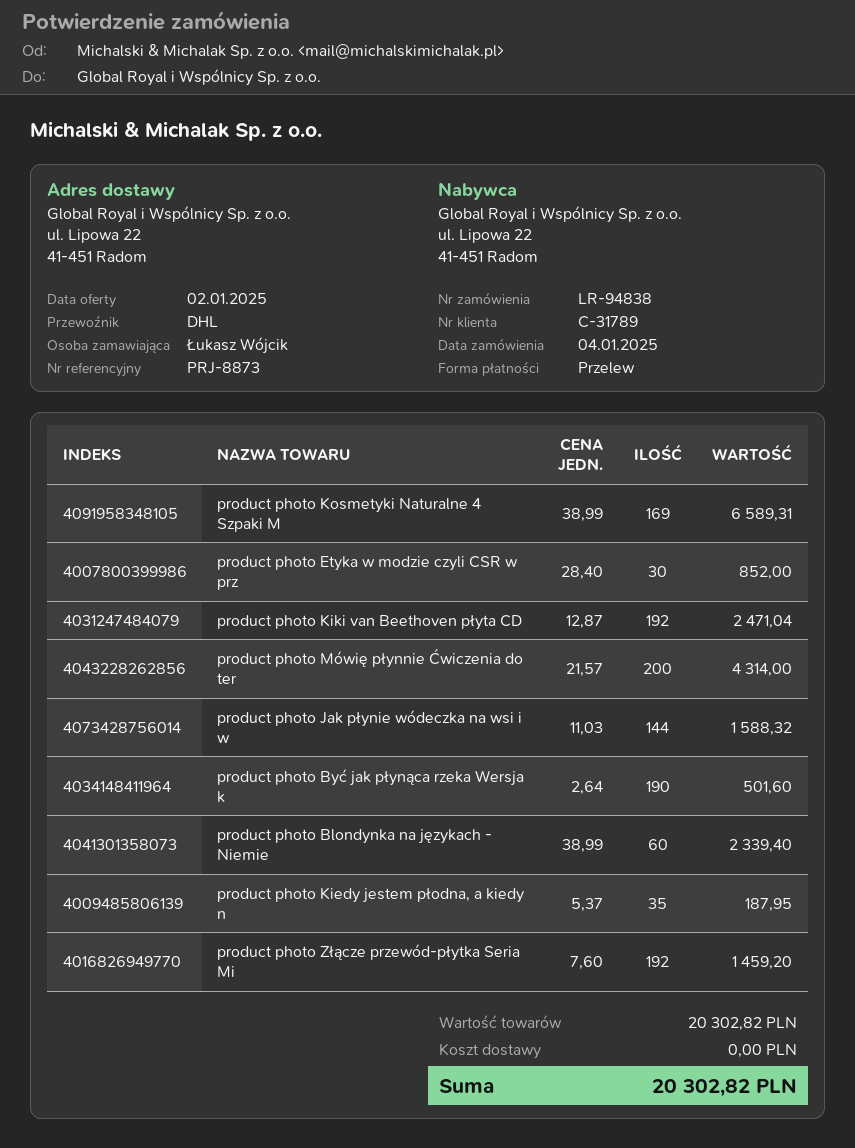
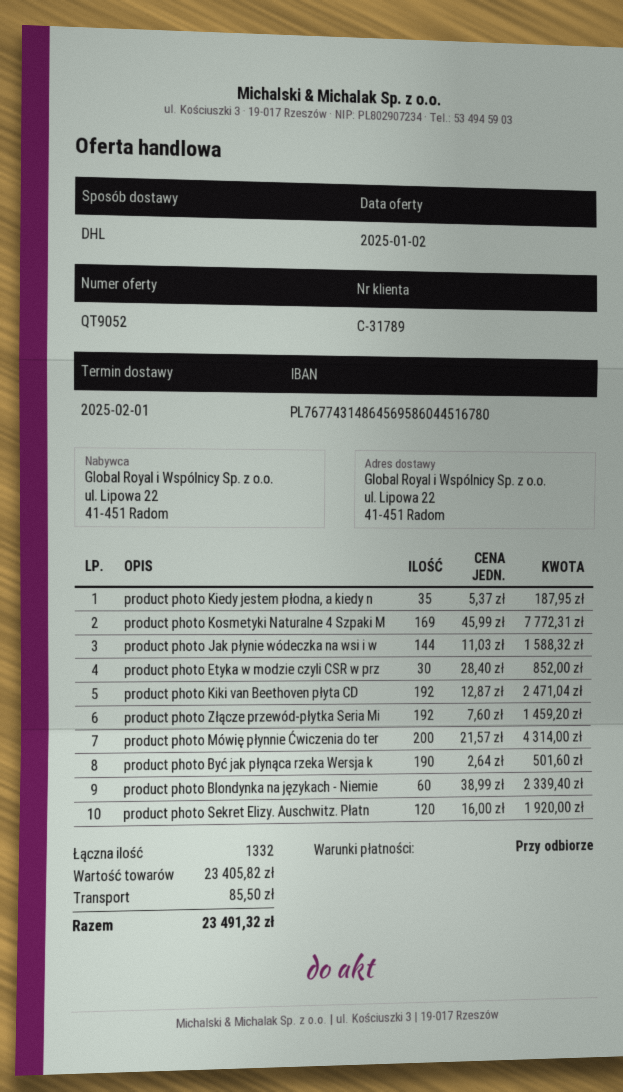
product photo Kosmetyki Naturalne 4 Szpaki M: 169 x 38.99 = 6589.31 -> 169 x 45.99 = 7772.31
product photo Sekret Elizy. Auschwitz. Płatn: none -> 120 x 16.00 = 1920.00
subtotal: 20302.82 -> 23405.82
shipping: 0.00 -> 85.50
total: 20302.82 -> 23491.32

